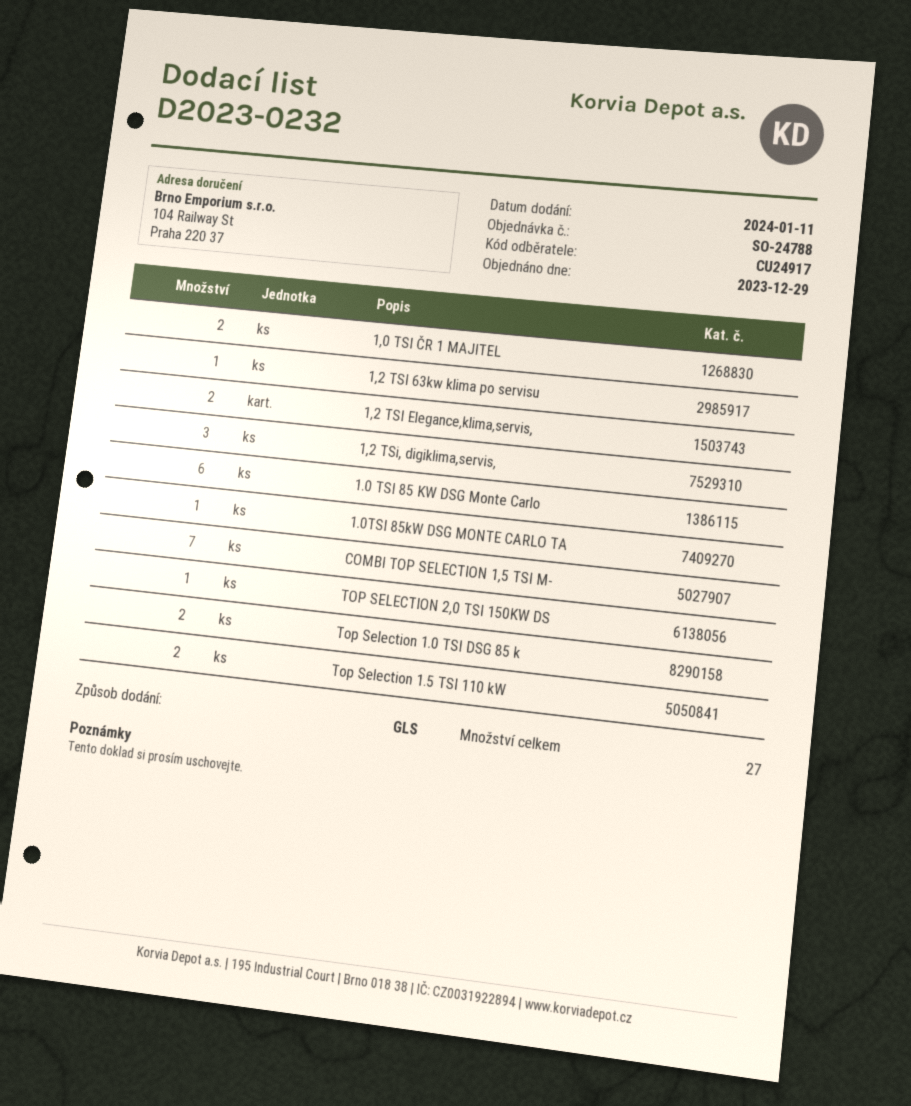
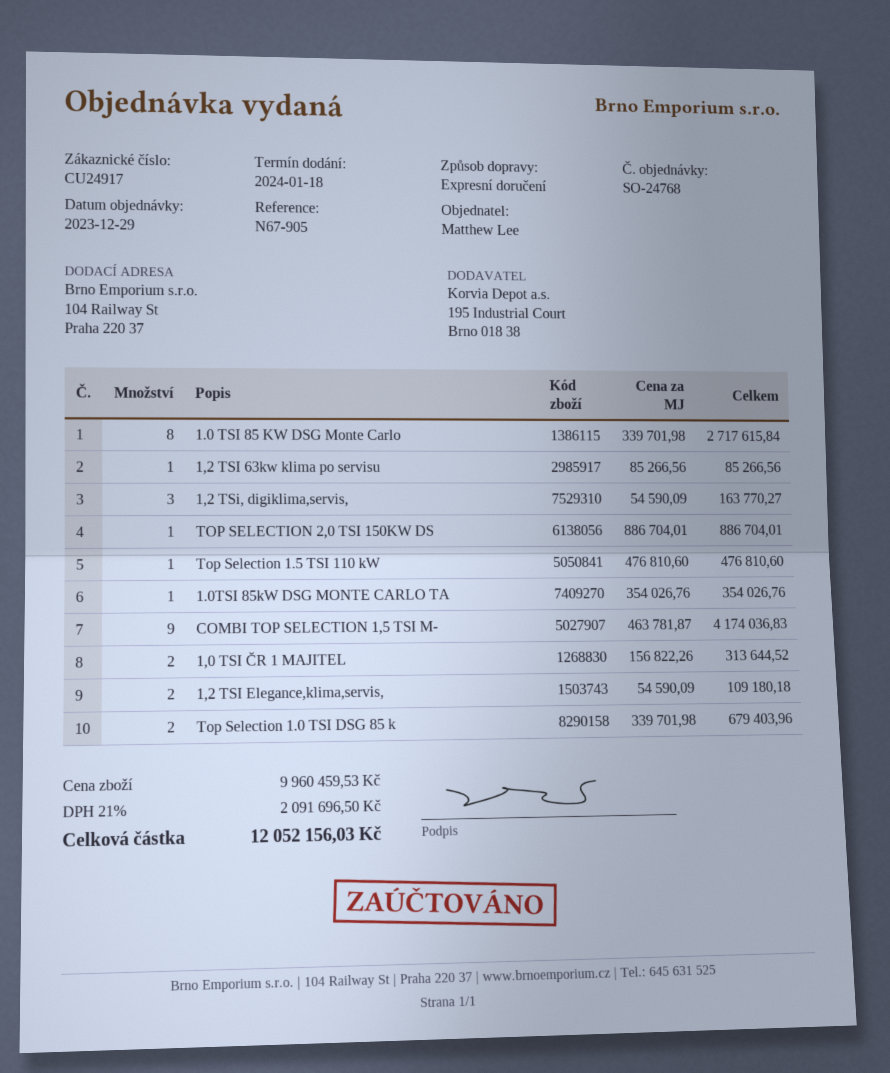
order number: SO-24788 -> SO-24768
delivery date: 2024-01-11 -> 2024-01-18
shipping method: GLS -> express
1.0 TSI 85 KW DSG Monte Carlo: 6 -> 8
COMBI TOP SELECTION 1,5 TSI M-: 7 -> 9
Top Selection 1.5 TSI 110 kW: 2 -> 1

